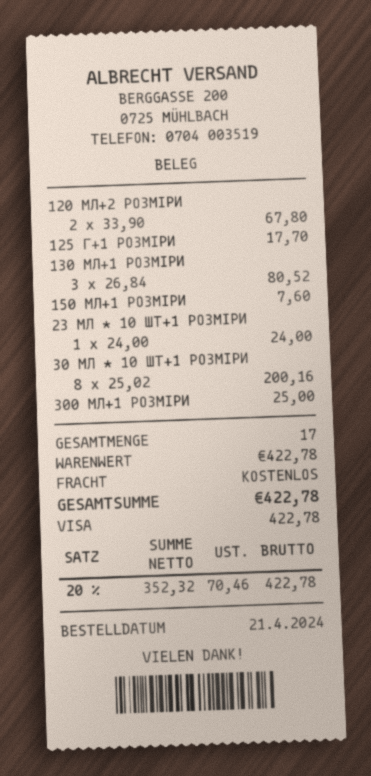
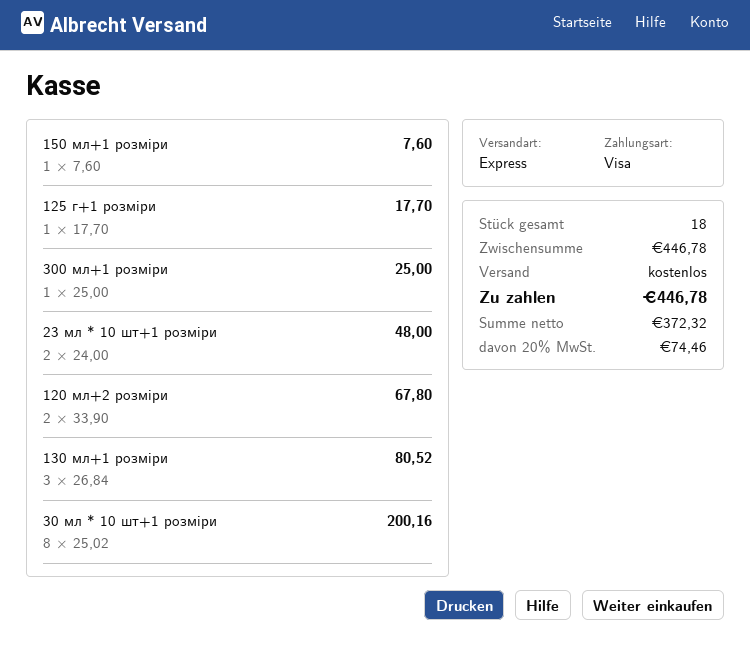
23 МЛ * 10 ШТ+1 РОЗМІРИ: 1 x 24.00 = 24.00 -> 2 x 24.00 = 48.00
total quantity: 17 -> 18
subtotal: 422.78 -> 446.78
net: 352.32 -> 372.32
tax: 20% = 70.46 -> 20% = 74.46
total: 422.78 -> 446.78

